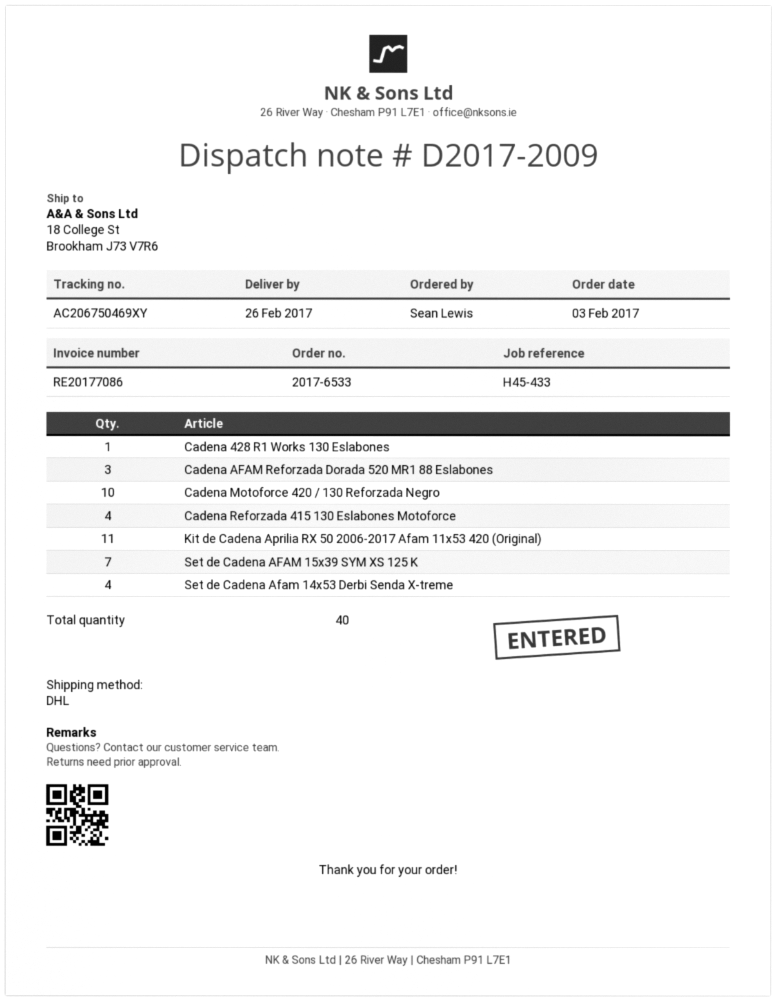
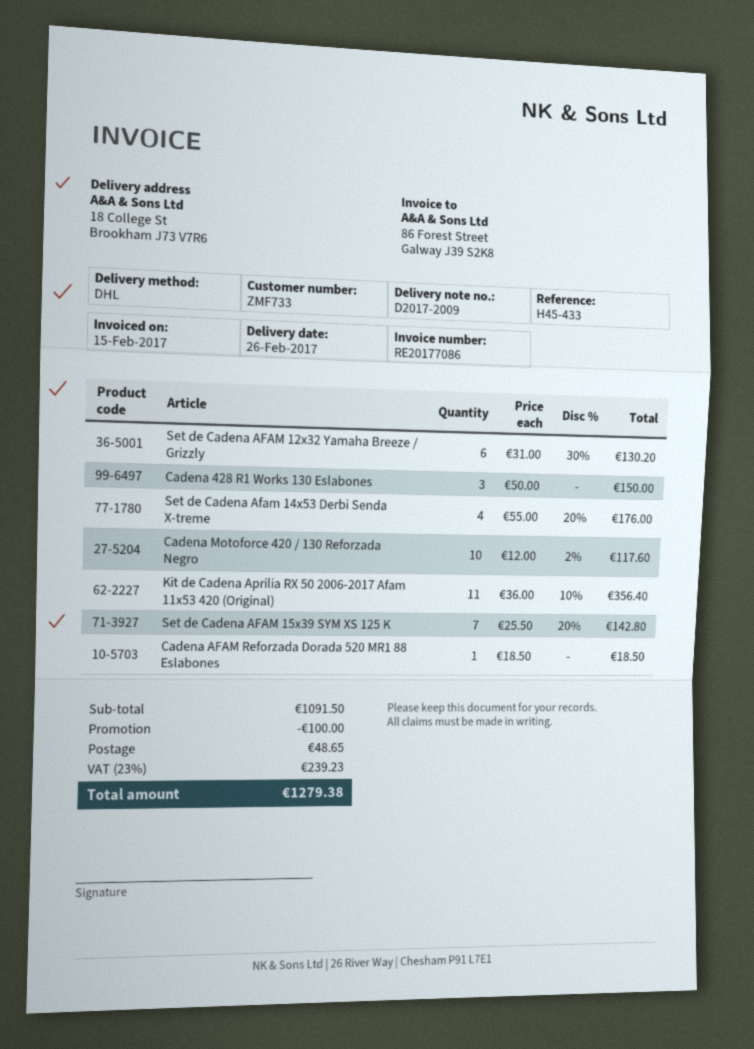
Cadena 428 R1 Works 130 Eslabones: 1 -> 3
Cadena AFAM Reforzada Dorada 520 MR1 88 Eslabones: 3 -> 1
Cadena Reforzada 415 130 Eslabones Motoforce: 4 -> none
Set de Cadena AFAM 12x32 Yamaha Breeze / Grizzly: none -> 6

